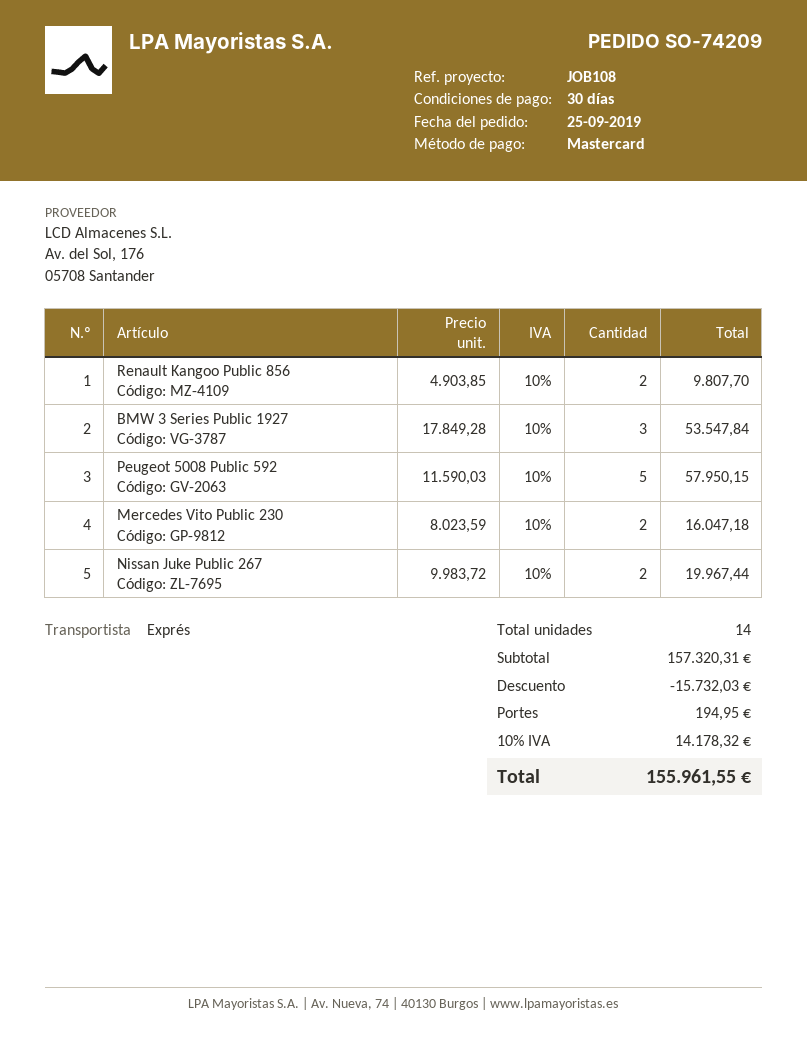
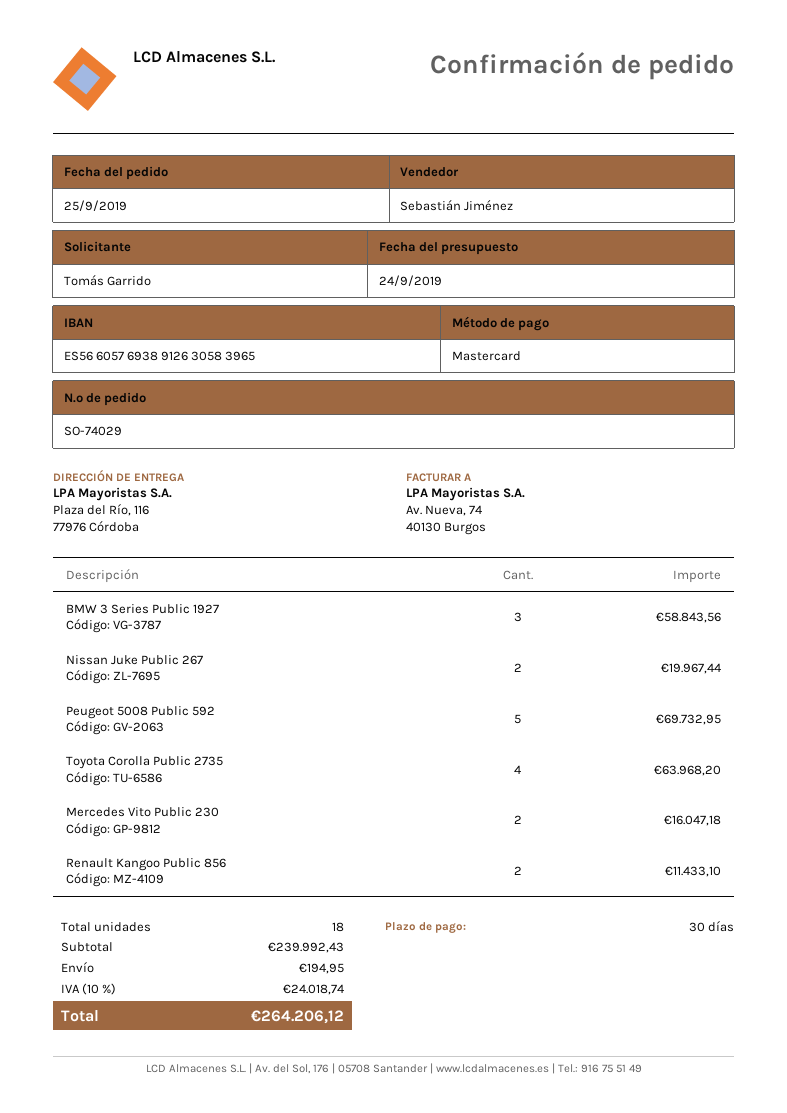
order number: SO-74209 -> SO-74029
Renault Kangoo Public 856: 2 for 9807.70 -> 2 for 11433.10
BMW 3 Series Public 1927: 3 for 53547.84 -> 3 for 58843.56
Peugeot 5008 Public 592: 5 for 57950.15 -> 5 for 69732.95
Toyota Corolla Public 2735: none -> 4 for 63968.20
total quantity: 14 -> 18
subtotal: 157320.31 -> 239992.43
discount: 15732.03 -> none
tax: 10% = 14178.32 -> 10% = 24018.74
total: 155961.55 -> 264206.12

